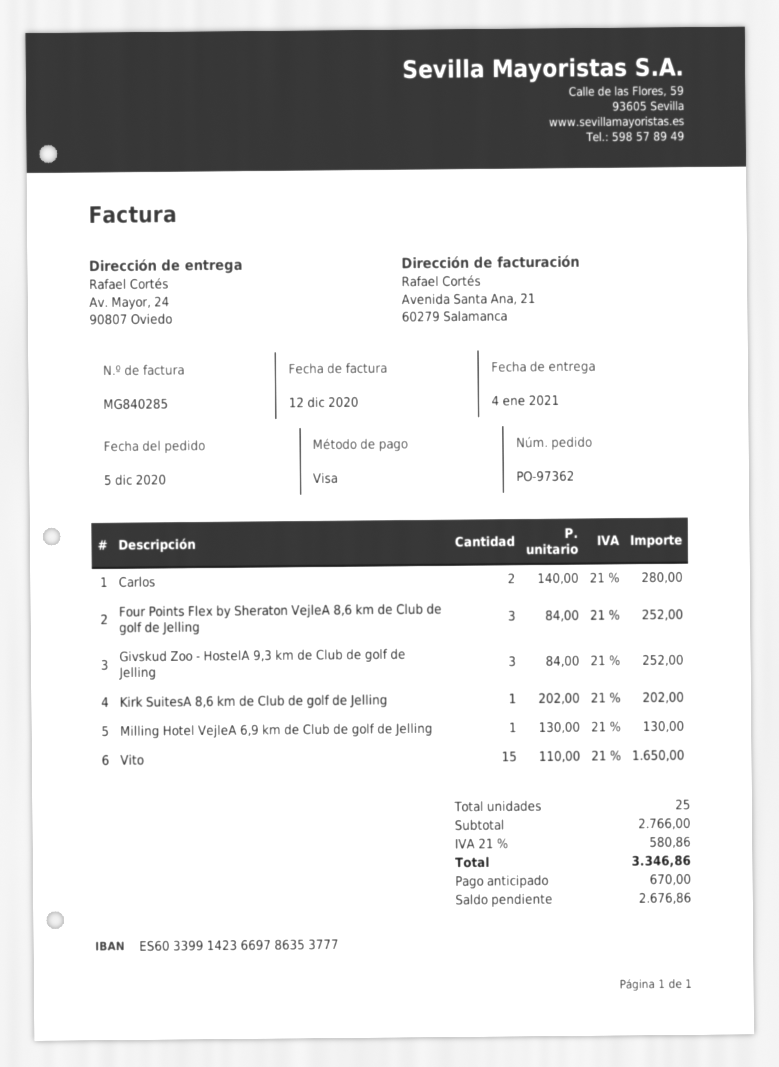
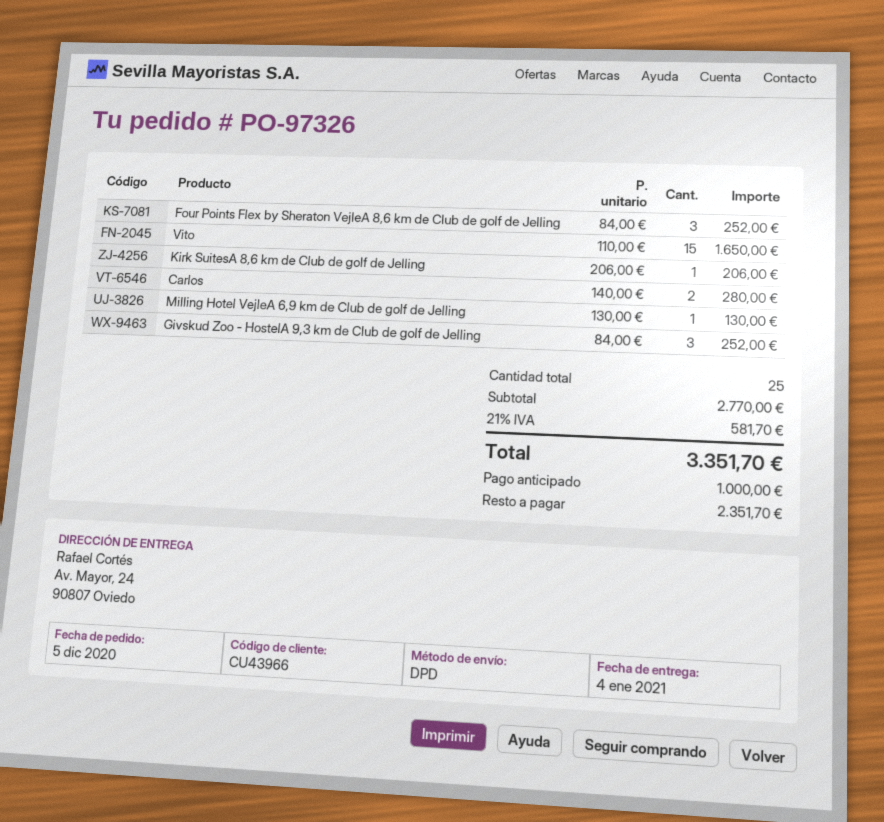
order number: PO-97362 -> PO-97326
Kirk SuitesA 8,6 km de Club de golf de Jelling: 1 x 202.00 = 202.00 -> 1 x 206.00 = 206.00
subtotal: 2766.00 -> 2770.00
tax: 21% = 580.86 -> 21% = 581.70
total: 3346.86 -> 3351.70
deposit: 670.00 -> 1000.00
balance: 2676.86 -> 2351.70

